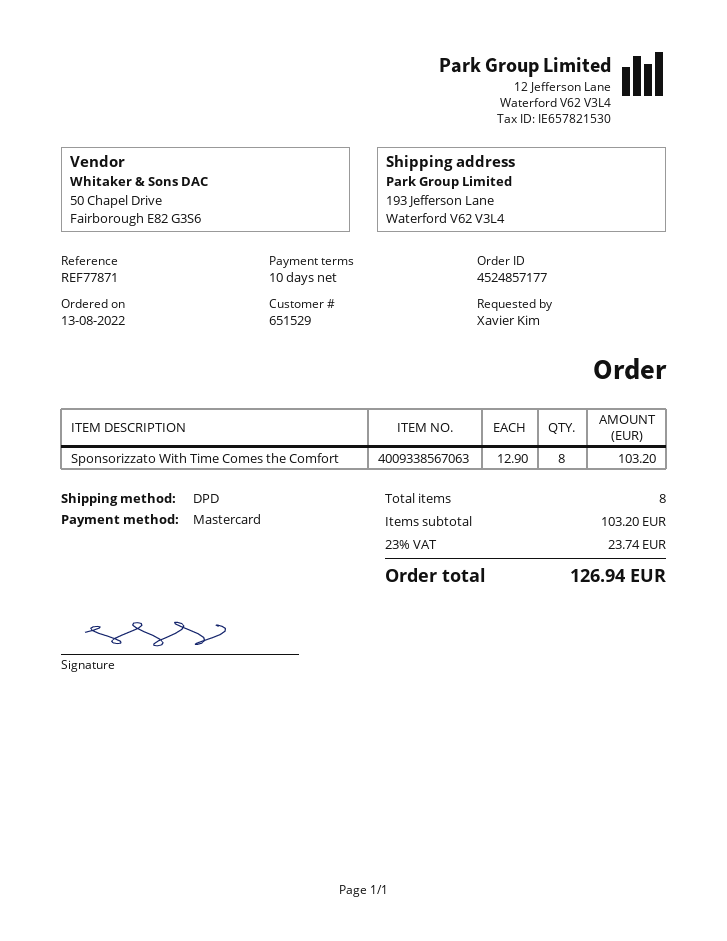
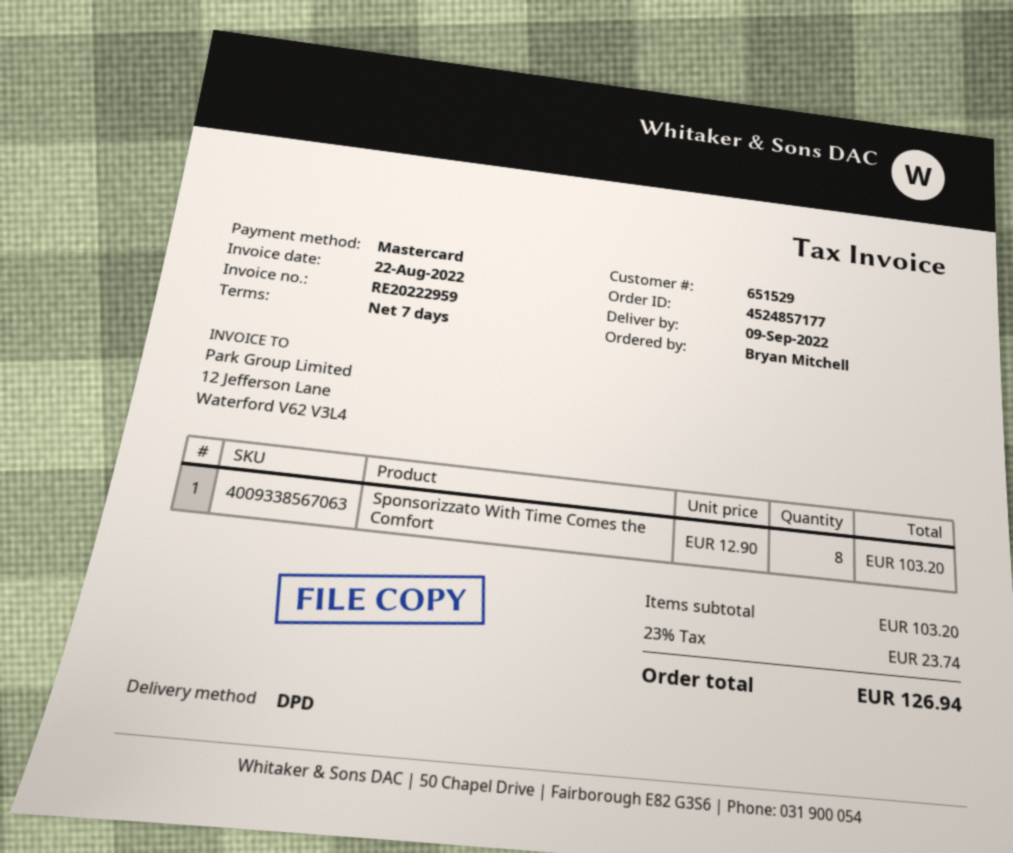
payment terms: 10 days -> 7 days
ordered by: Xavier Kim -> Bryan Mitchell

